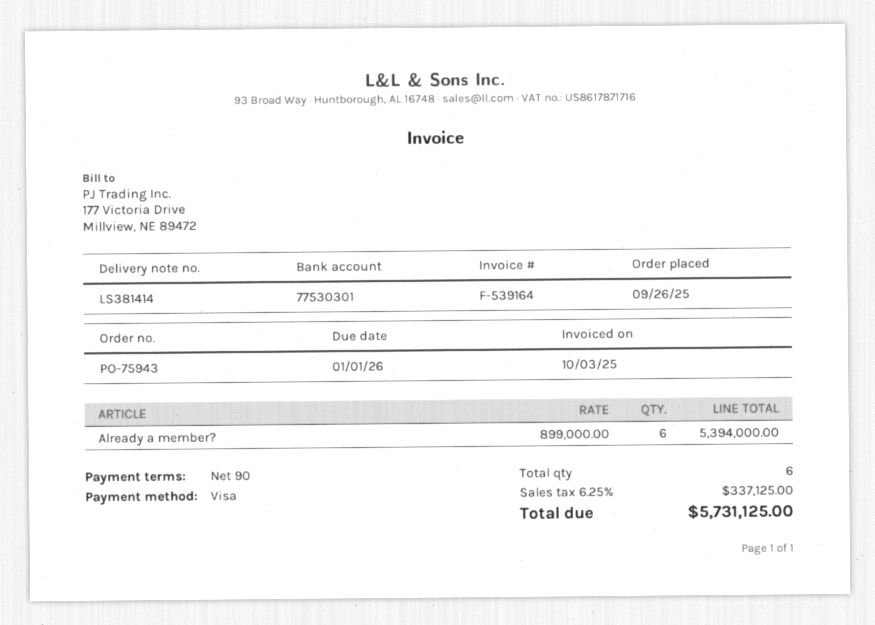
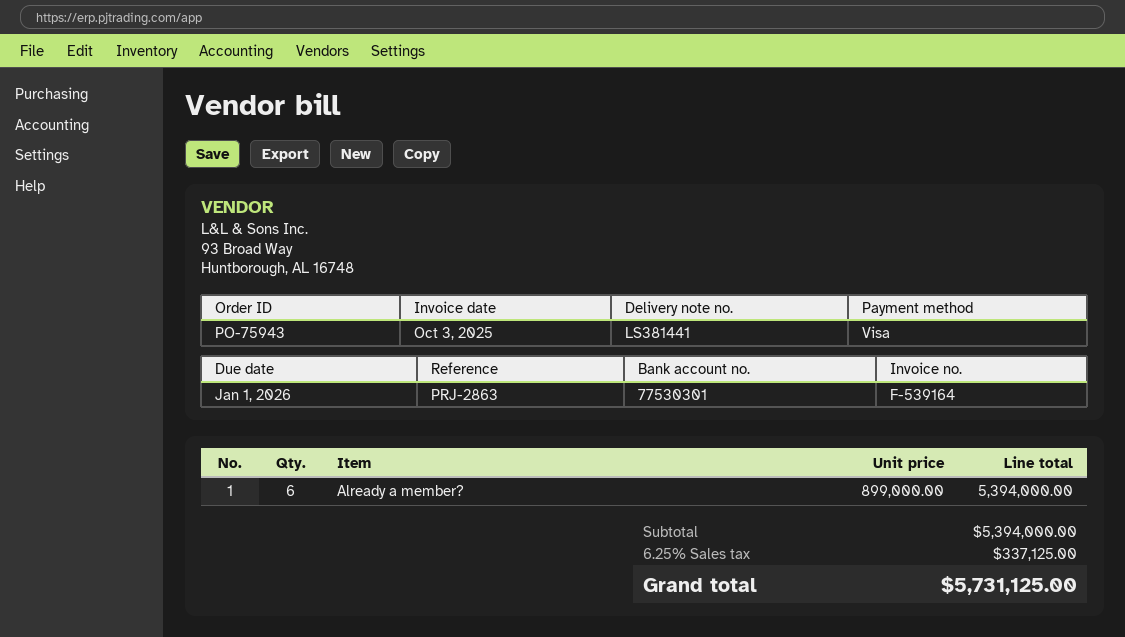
delivery note number: LS381414 -> LS381441

